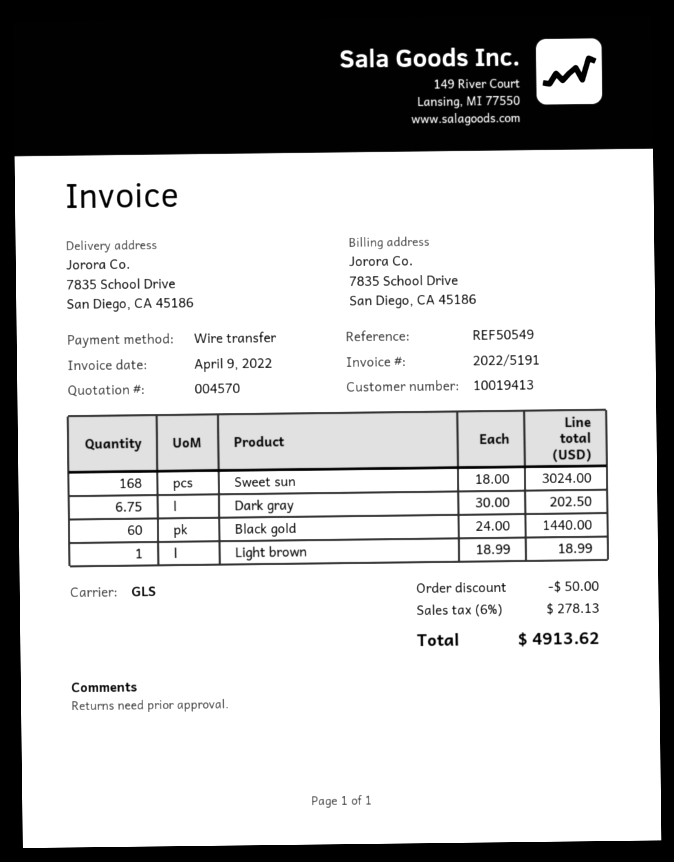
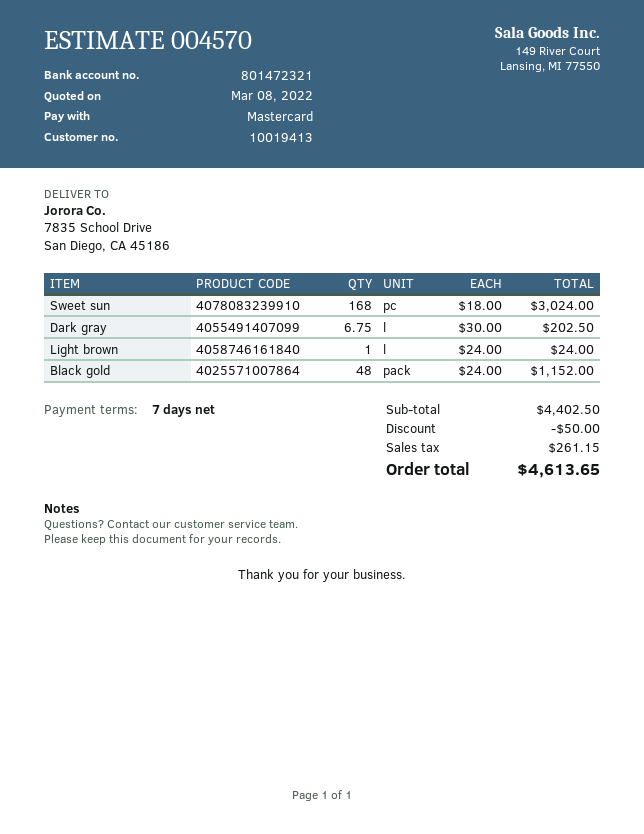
payment method: bank transfer -> Mastercard
Black gold: 60 x 24.00 = 1440.00 -> 48 x 24.00 = 1152.00
Light brown: 1 x 18.99 = 18.99 -> 1 x 24.00 = 24.00
tax: 278.13 -> 261.15
total: 4913.62 -> 4613.65

